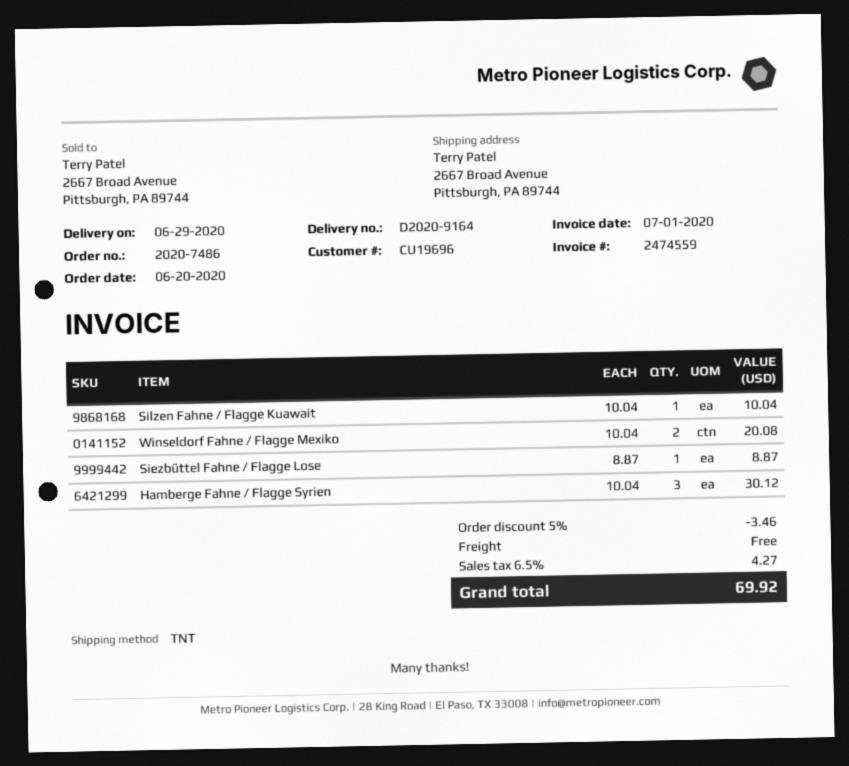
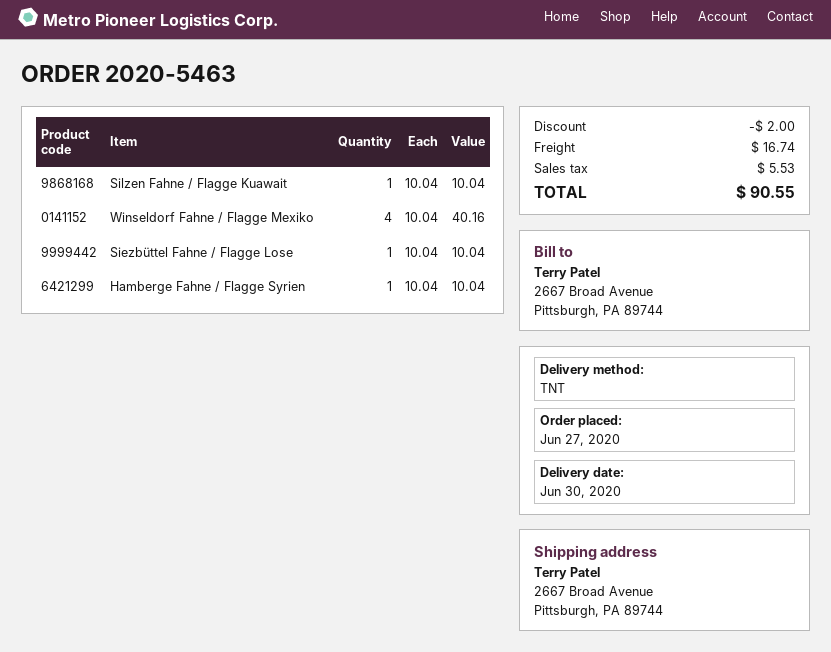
order number: 2020-7486 -> 2020-5463
order date: 2020-06-20 -> 2020-06-27
delivery date: 2020-06-29 -> 2020-06-30
Winseldorf Fahne / Flagge Mexiko: 2 x 10.04 = 20.08 -> 4 x 10.04 = 40.16
Siezbüttel Fahne / Flagge Lose: 1 x 8.87 = 8.87 -> 1 x 10.04 = 10.04
Hamberge Fahne / Flagge Syrien: 3 x 10.04 = 30.12 -> 1 x 10.04 = 10.04
discount: 3.46 -> 2.00
shipping: 0.00 -> 16.74
tax: 4.27 -> 5.53
total: 69.92 -> 90.55

